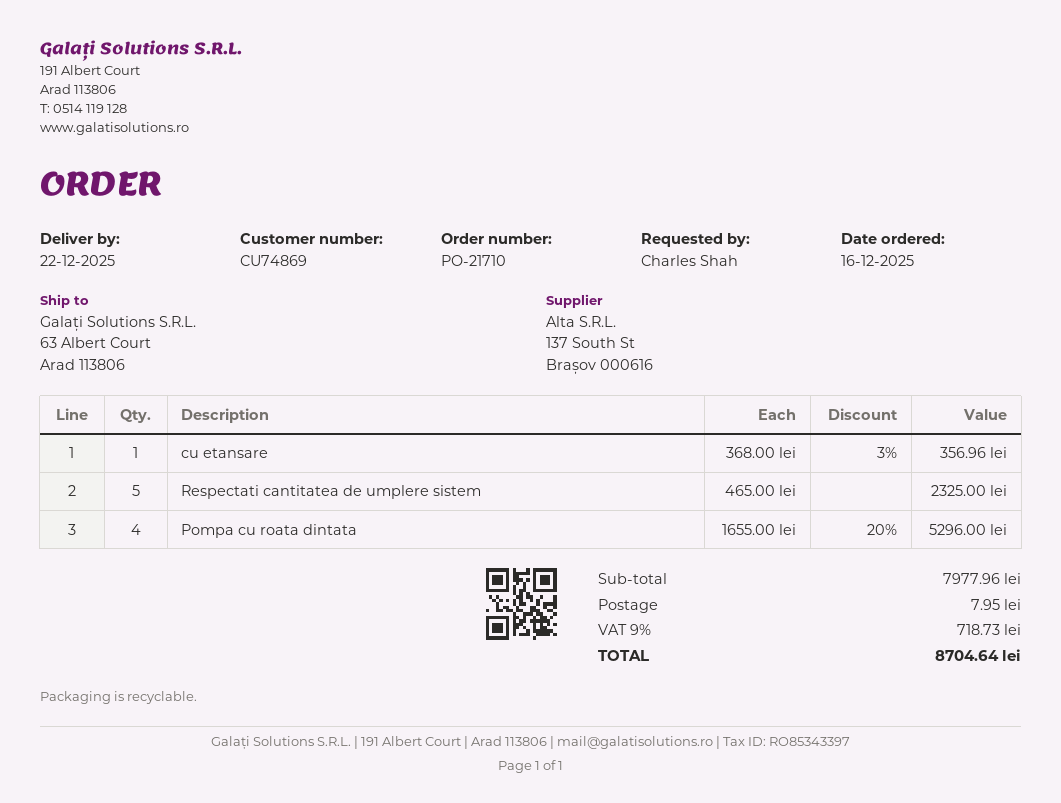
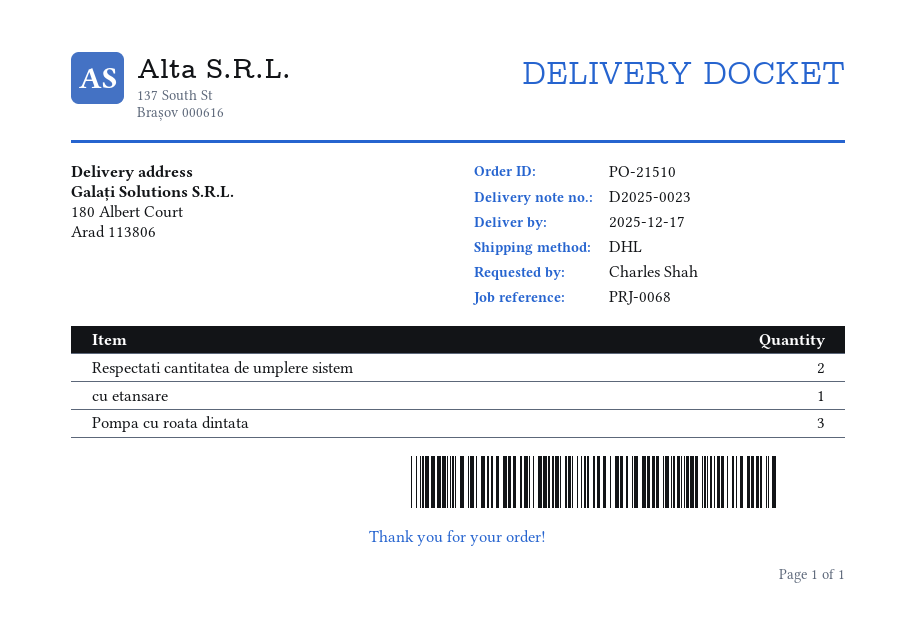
order number: PO-21710 -> PO-21510
delivery date: 2025-12-22 -> 2025-12-17
ship to: 63 Albert Court, Arad 113806 -> 180 Albert Court, Arad 113806
Respectati cantitatea de umplere sistem: 5 -> 2
Pompa cu roata dintata: 4 -> 3

